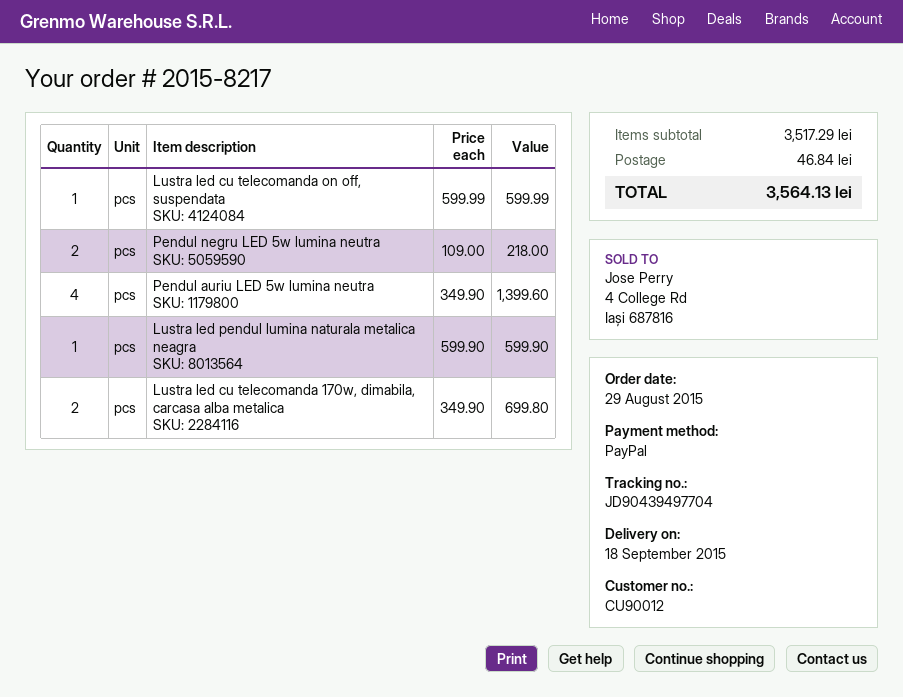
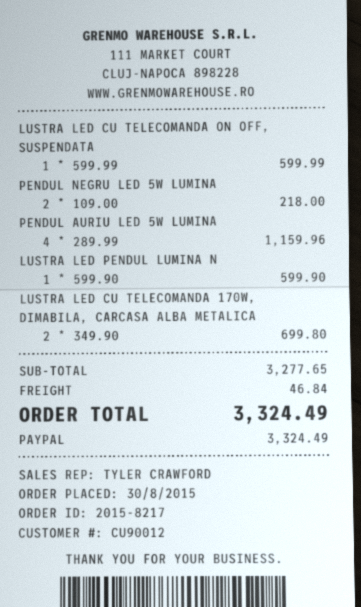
order date: 2015-08-29 -> 2015-08-30
Pendul auriu LED 5w lumina neutra: 4 x 349.90 = 1399.60 -> 4 x 289.99 = 1159.96
subtotal: 3517.29 -> 3277.65
total: 3564.13 -> 3324.49

